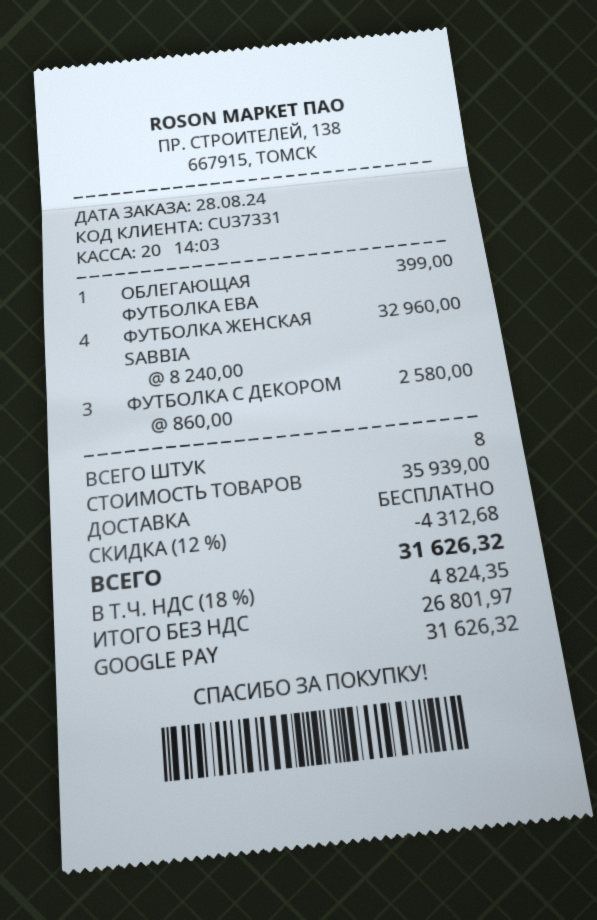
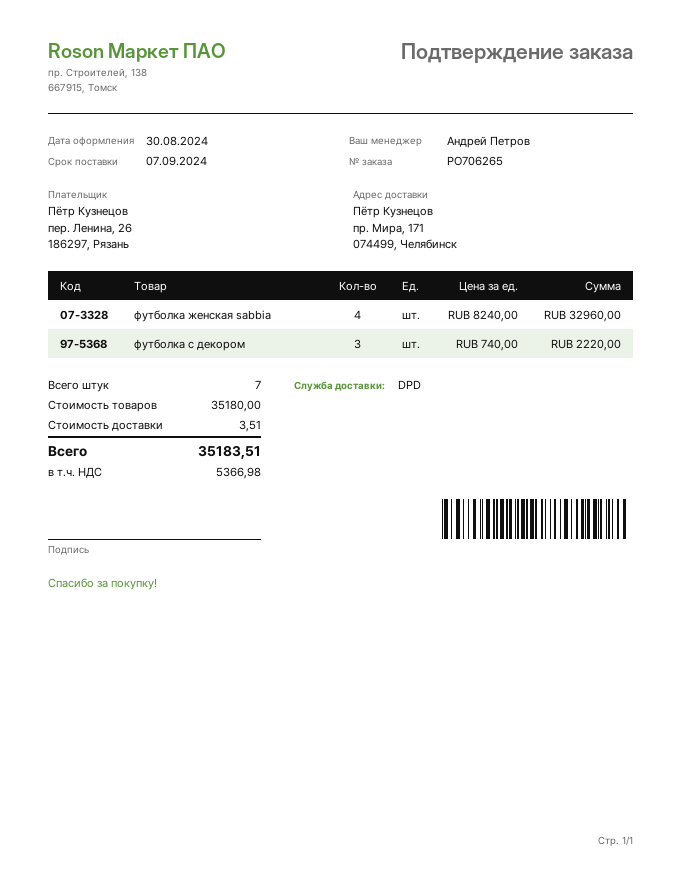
order date: 2024-08-28 -> 2024-08-30
ОБЛЕГАЮЩАЯ ФУТБОЛКА ЕВА: 1 x 399.00 = 399.00 -> none
ФУТБОЛКА С ДЕКОРОМ: 3 x 860.00 = 2580.00 -> 3 x 740.00 = 2220.00
total quantity: 8 -> 7
subtotal: 35939.00 -> 35180.00
discount: 12% = 4312.68 -> none
shipping: 0.00 -> 3.51
tax: 4824.35 -> 5366.98
total: 31626.32 -> 35183.51

